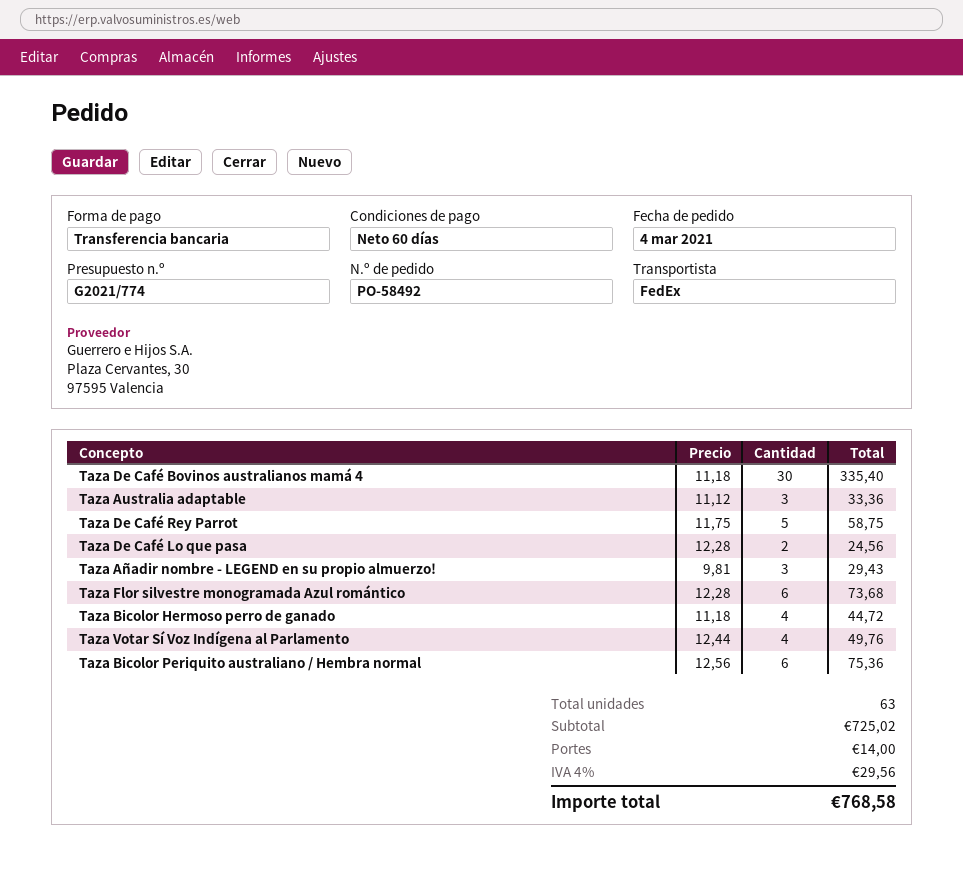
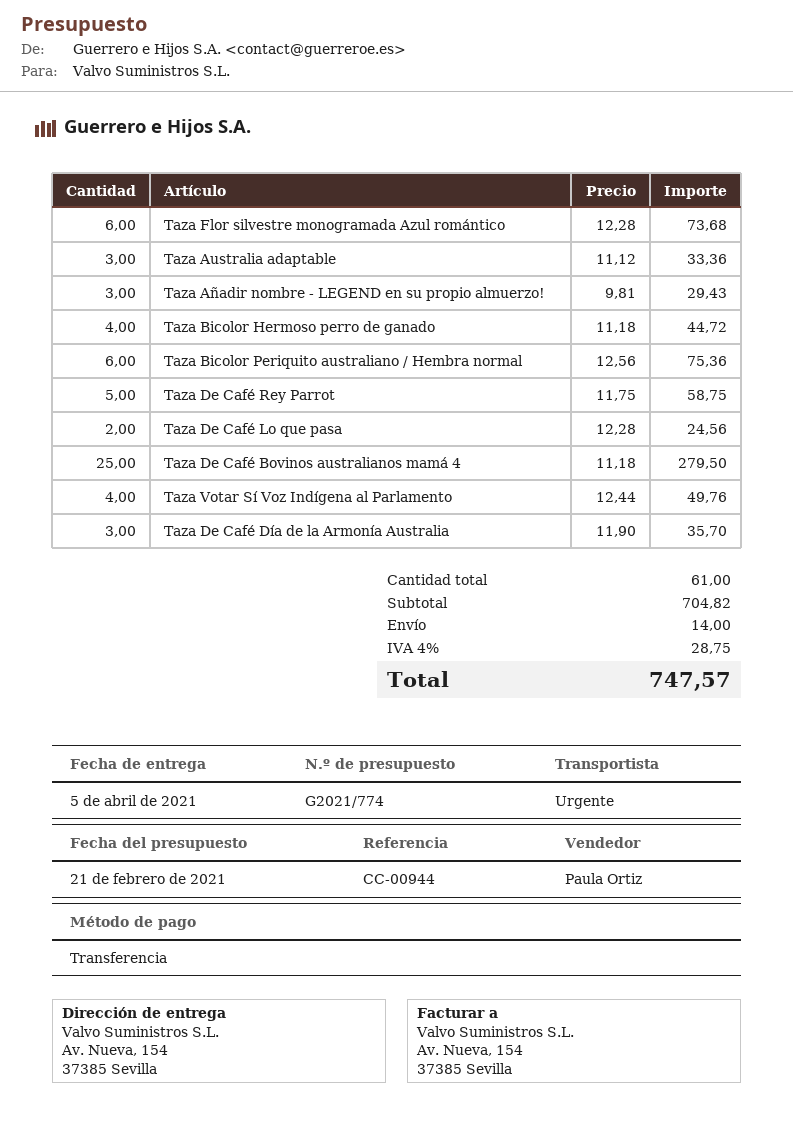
shipping method: FedEx -> express
Taza De Café Bovinos australianos mamá 4: 30 x 11.18 = 335.40 -> 25 x 11.18 = 279.50
Taza De Café Día de la Armonía Australia: none -> 3 x 11.90 = 35.70
total quantity: 63 -> 61
subtotal: 725.02 -> 704.82
tax: 4% = 29.56 -> 4% = 28.75
total: 768.58 -> 747.57

